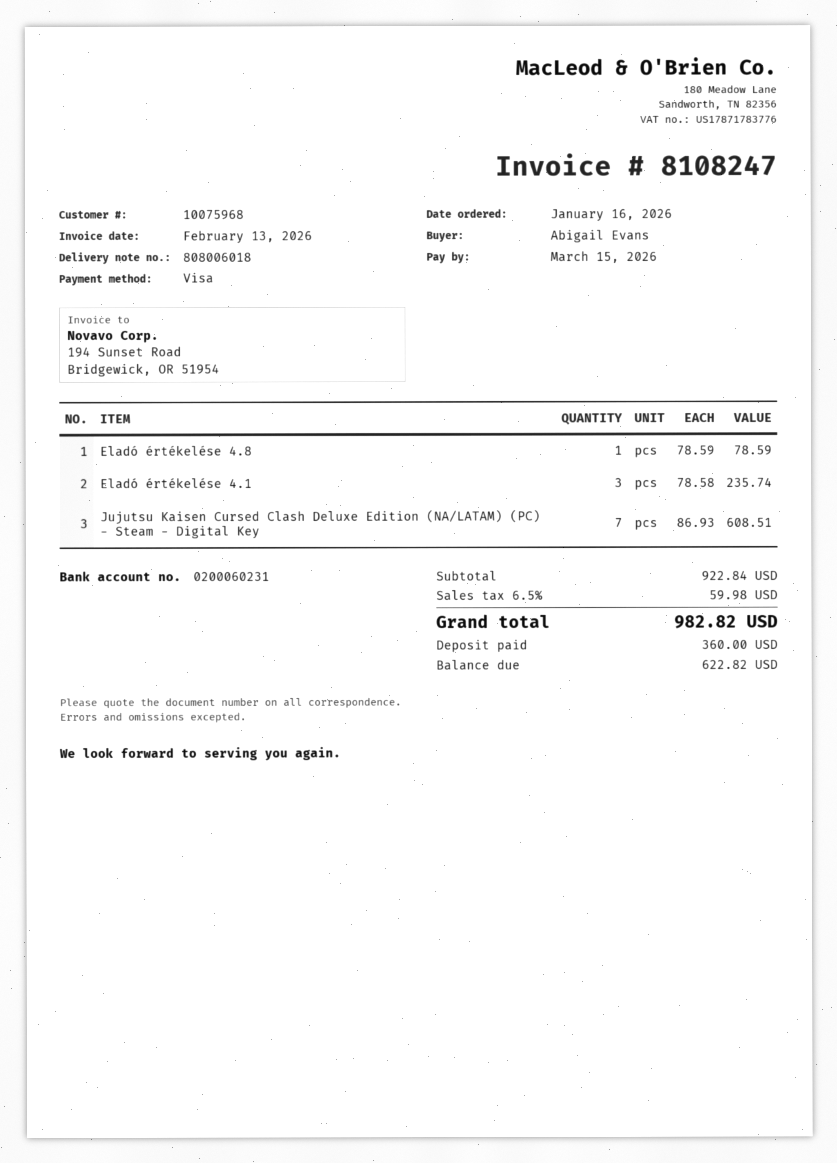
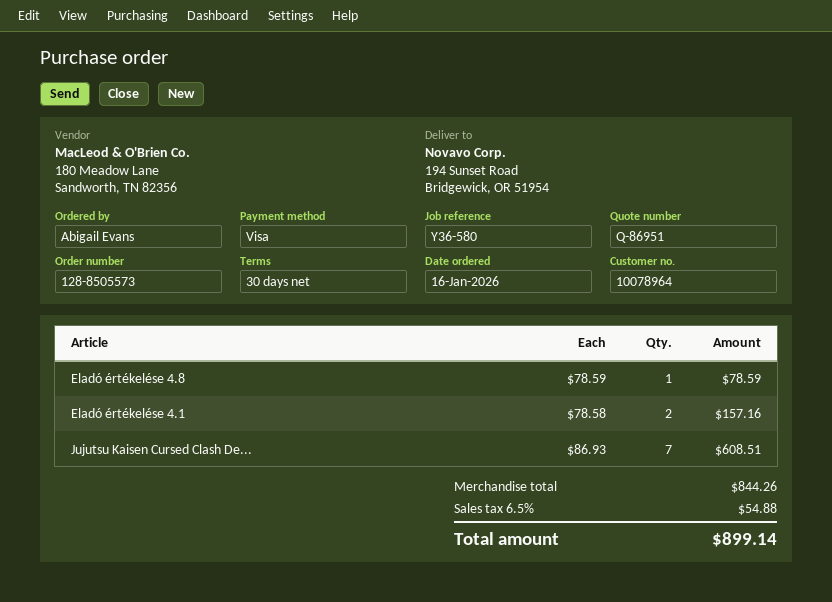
customer number: 10075968 -> 10078964
Eladó értékelése 4.1: 3 x 78.58 = 235.74 -> 2 x 78.58 = 157.16
subtotal: 922.84 -> 844.26
tax: 6.5% = 59.98 -> 6.5% = 54.88
total: 982.82 -> 899.14

